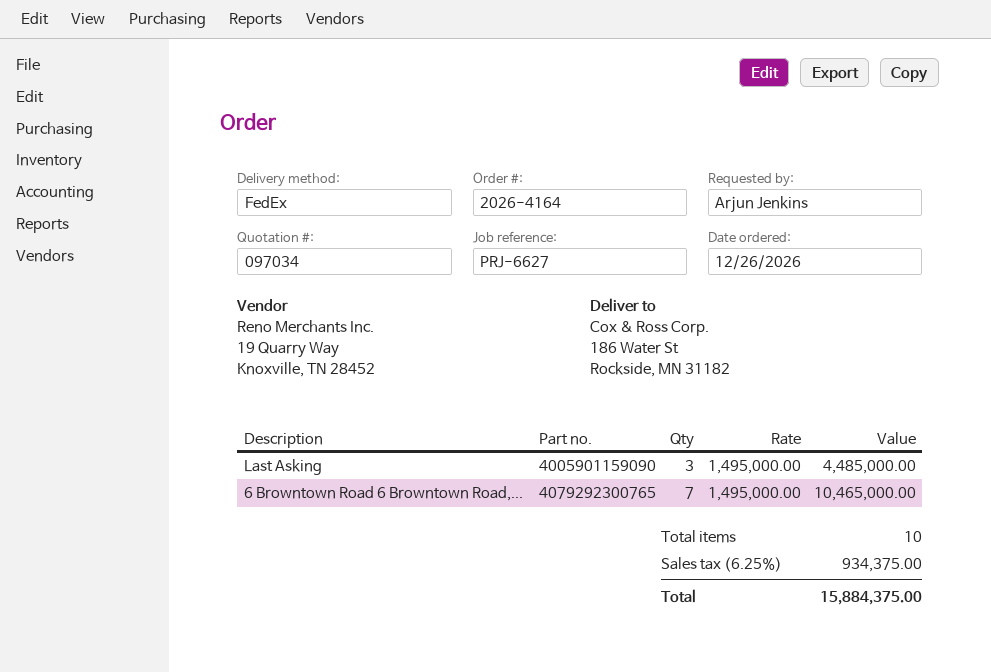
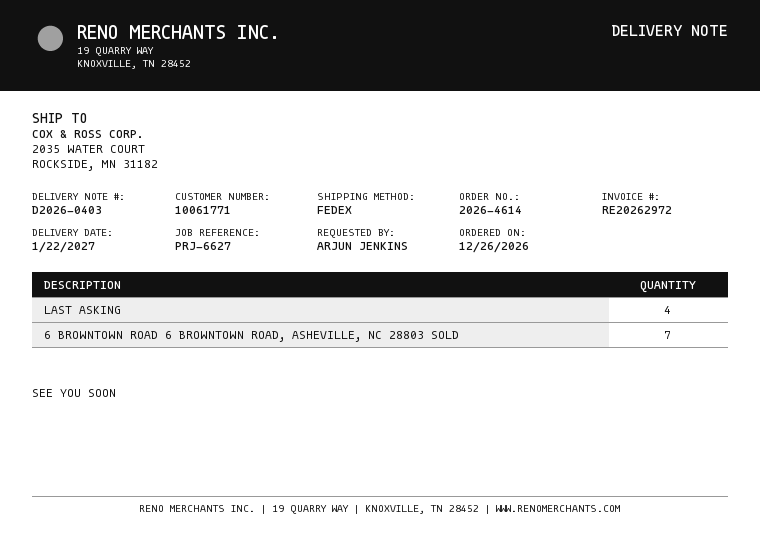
order number: 2026-4164 -> 2026-4614
ship to: 186 Water St, Rockside, MN 31182 -> 2035 WATER COURT, ROCKSIDE, MN 31182
Last Asking: 3 -> 4

